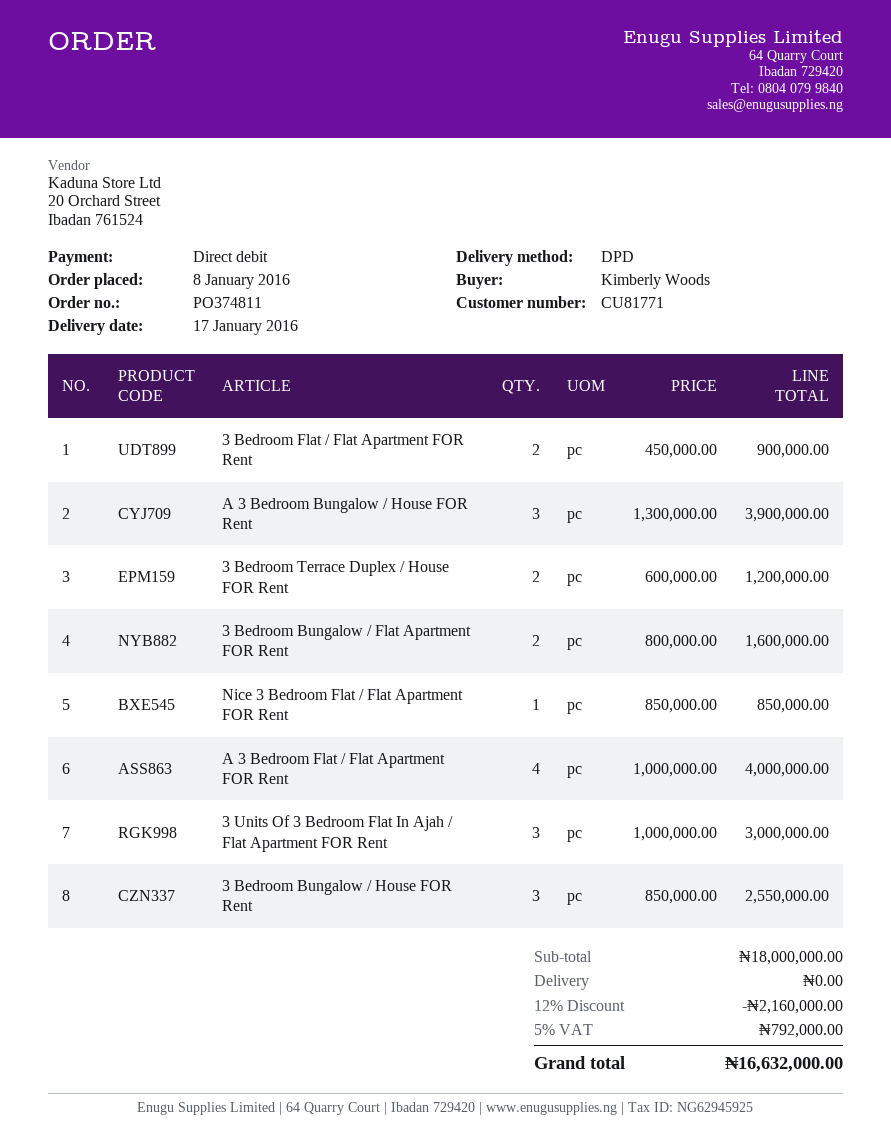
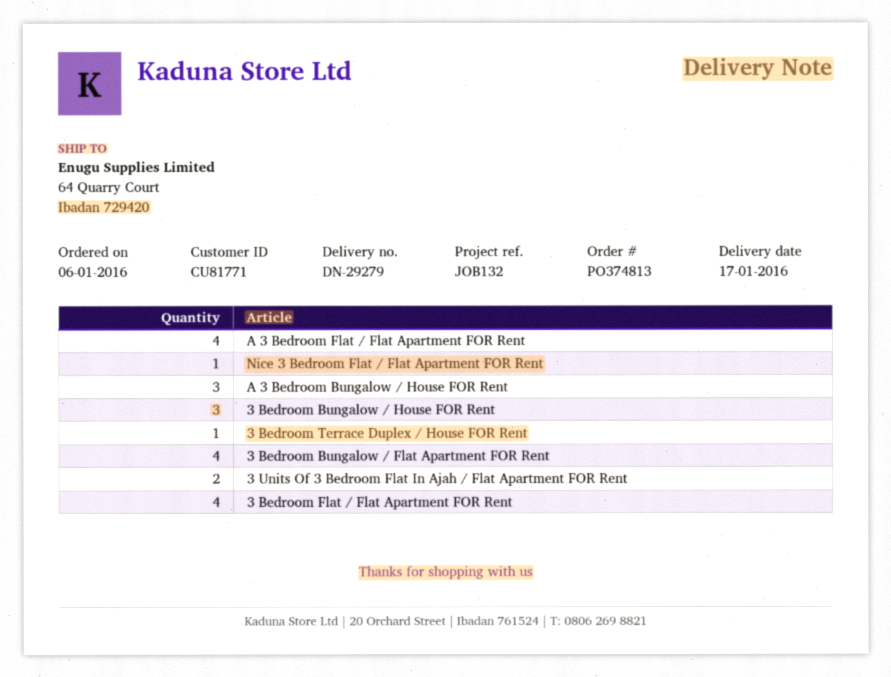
order number: PO374811 -> PO374813
order date: 2016-01-08 -> 2016-01-06
3 Bedroom Flat / Flat Apartment FOR Rent: 2 -> 4
3 Bedroom Terrace Duplex / House FOR Rent: 2 -> 1
3 Bedroom Bungalow / Flat Apartment FOR Rent: 2 -> 4
3 Units Of 3 Bedroom Flat In Ajah / Flat Apartment FOR Rent: 3 -> 2

